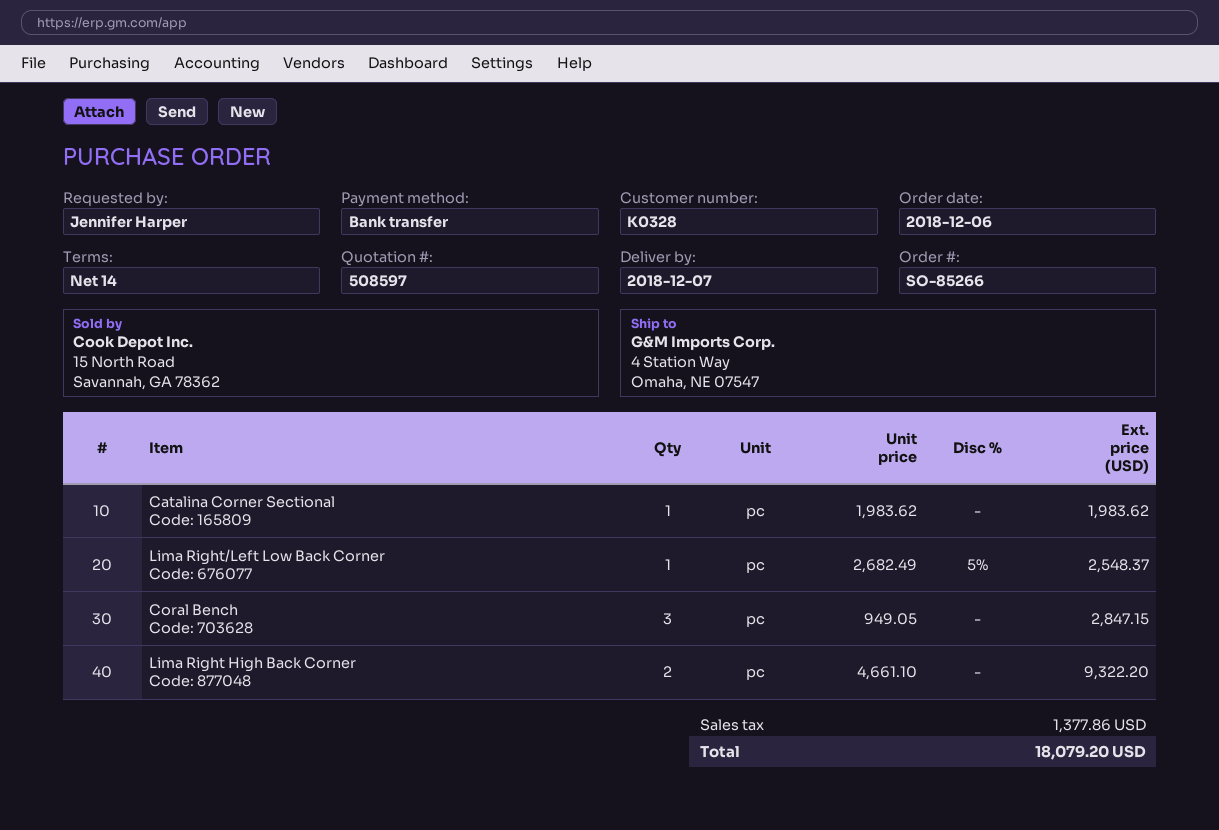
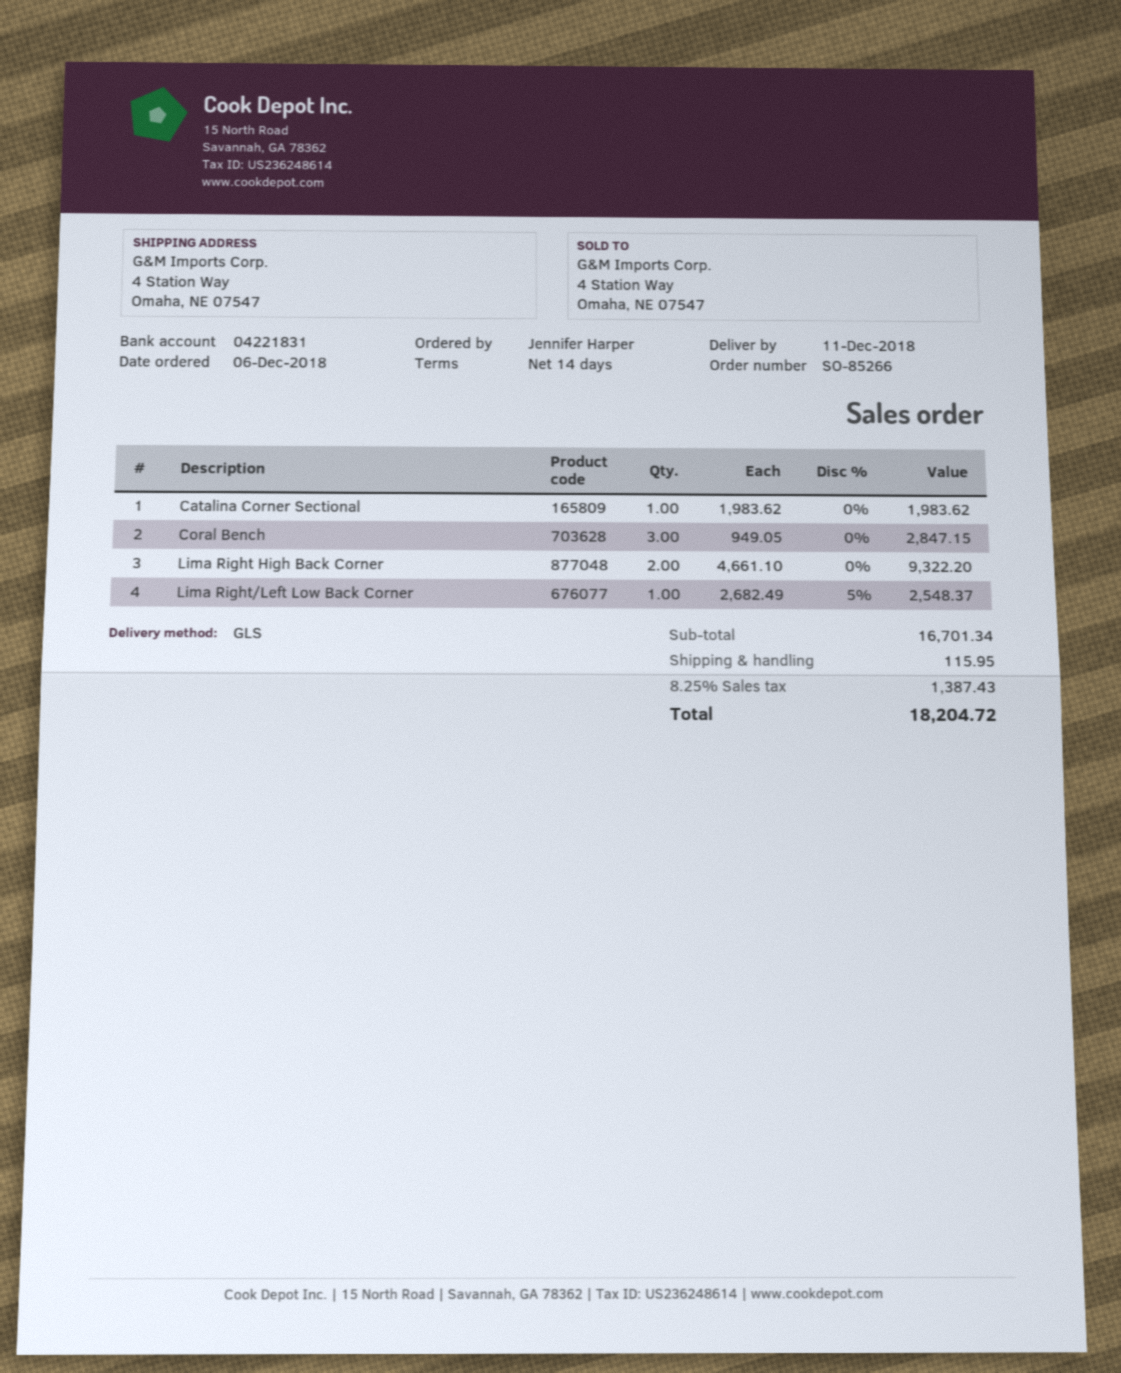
delivery date: 2018-12-07 -> 2018-12-11
shipping: none -> 115.95
tax: 1377.86 -> 1387.43
total: 18079.20 -> 18204.72

